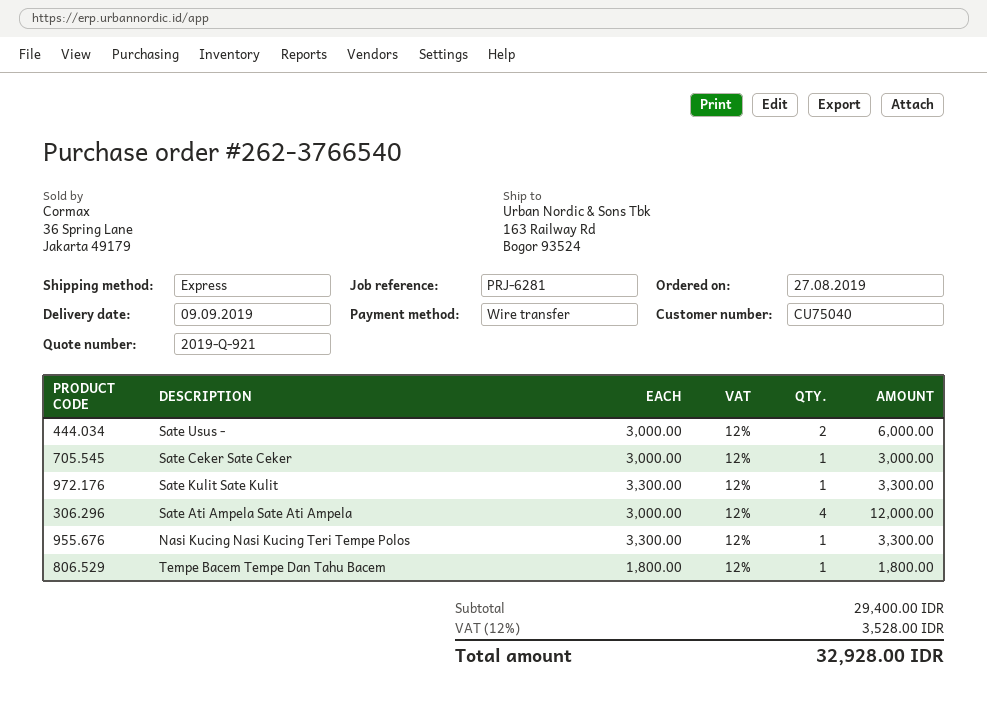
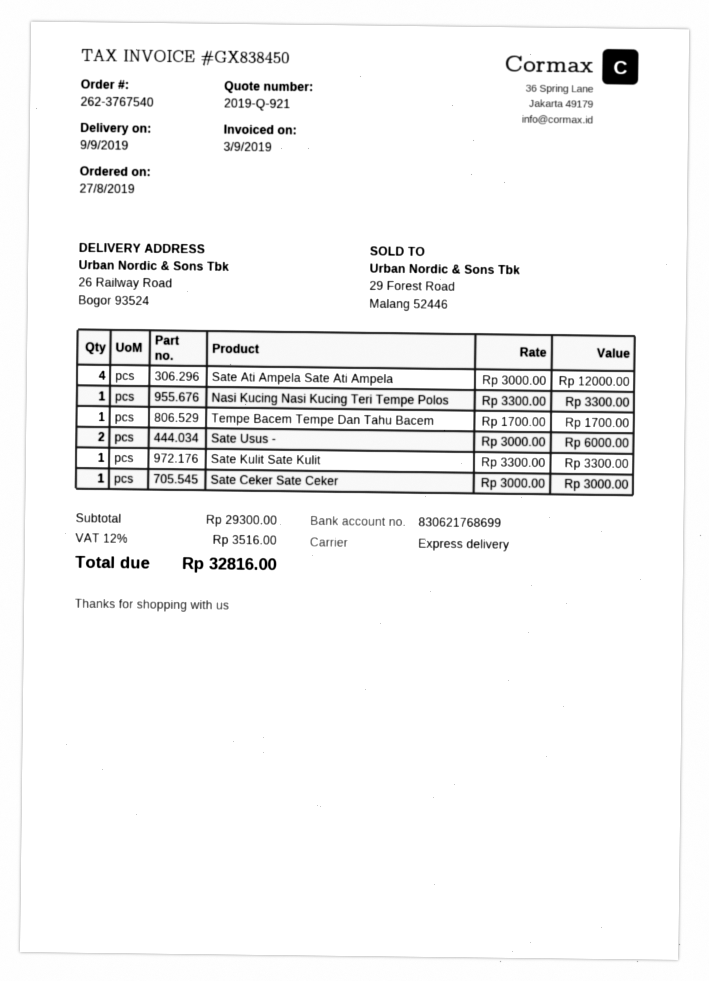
order number: 262-3766540 -> 262-3767540
ship to: 163 Railway Rd, Bogor 93524 -> 26 Railway Road, Bogor 93524
Tempe Bacem Tempe Dan Tahu Bacem: 1 x 1800.00 = 1800.00 -> 1 x 1700.00 = 1700.00
subtotal: 29400.00 -> 29300.00
tax: 12% = 3528.00 -> 12% = 3516.00
total: 32928.00 -> 32816.00

